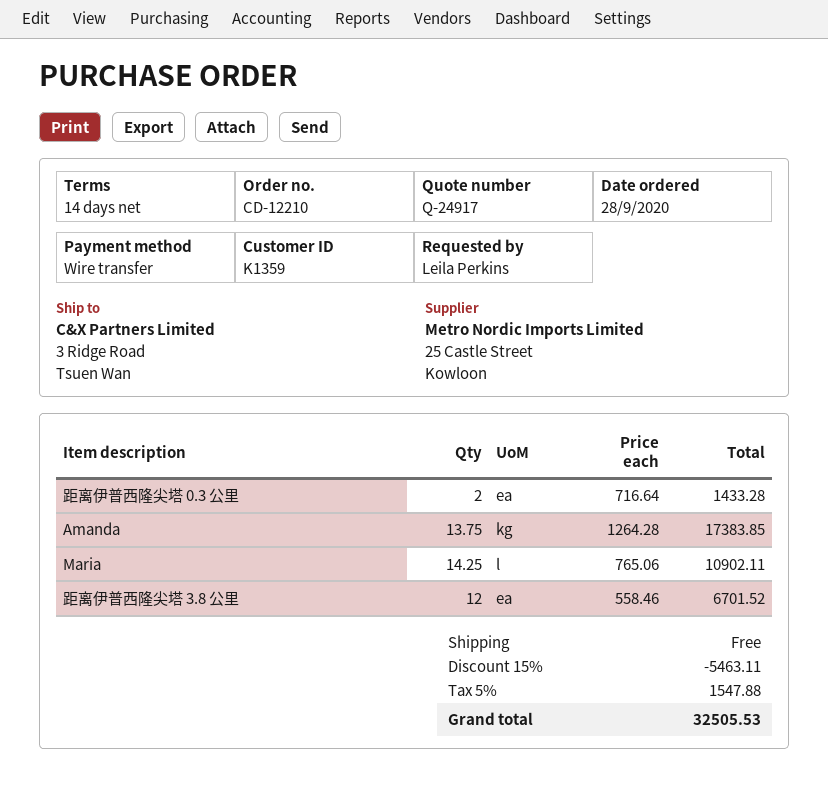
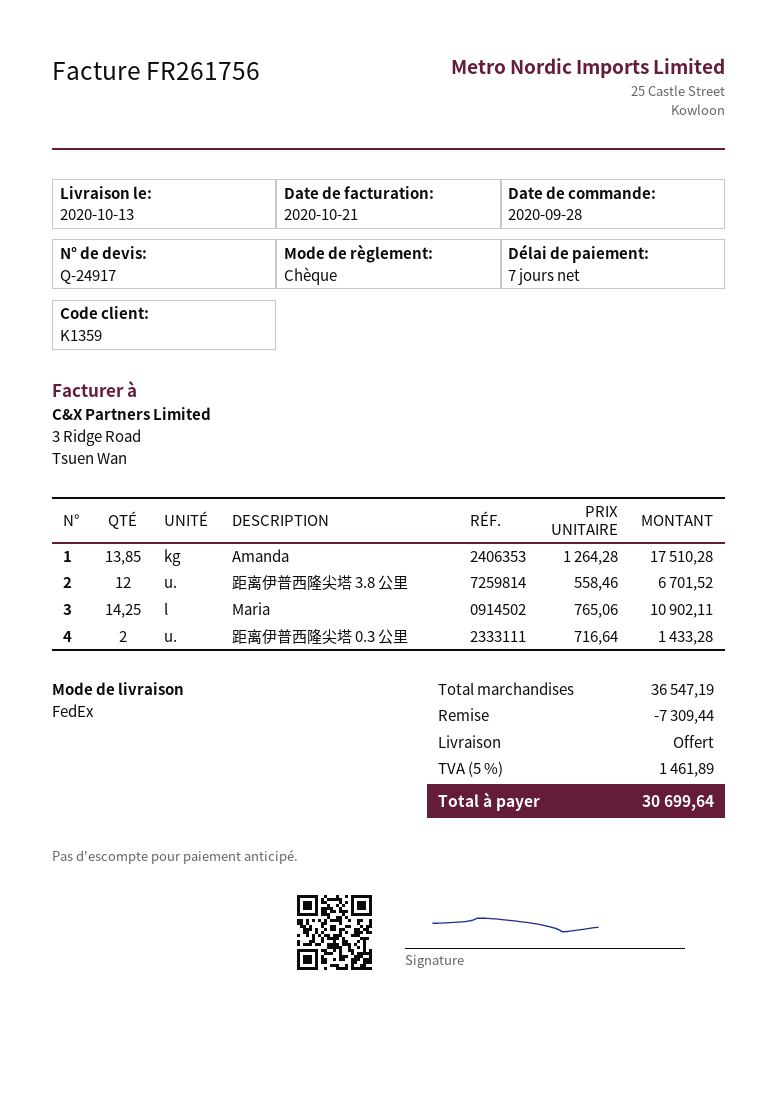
payment terms: 14 days -> 7 days
payment method: bank transfer -> cheque
Amanda: 13.75 x 1264.28 = 17383.85 -> 13.85 x 1264.28 = 17510.28
discount: 5463.11 -> 7309.44
tax: 5% = 1547.88 -> 5% = 1461.89
total: 32505.53 -> 30699.64

